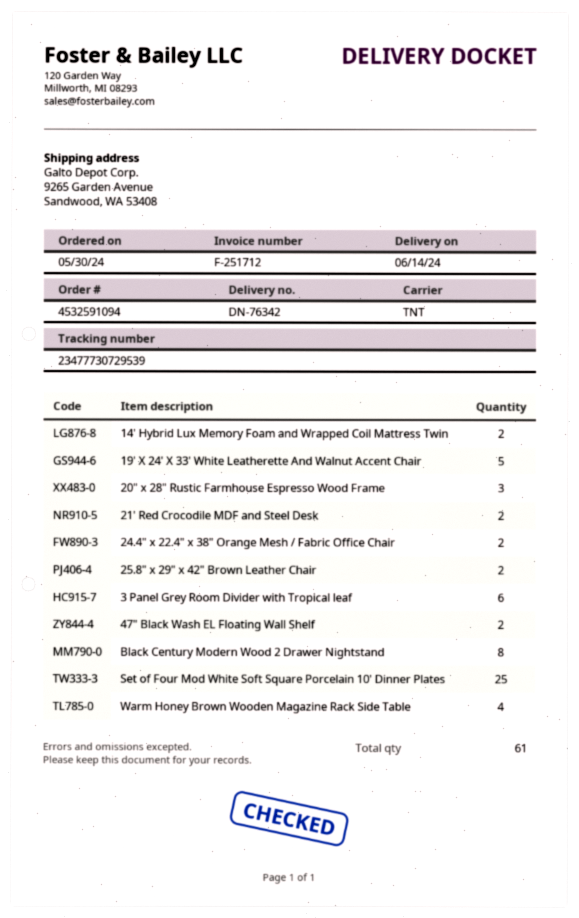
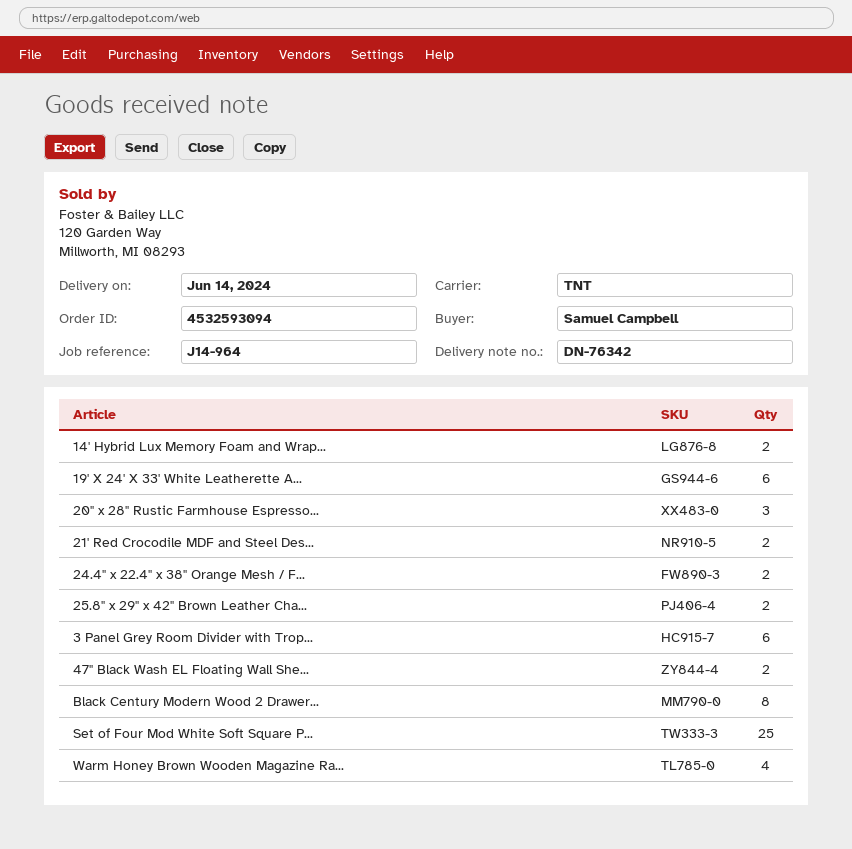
order number: 4532591094 -> 4532593094
19' X 24' X 33' White Leatherette And Walnut Accent Chair: 5 -> 6

